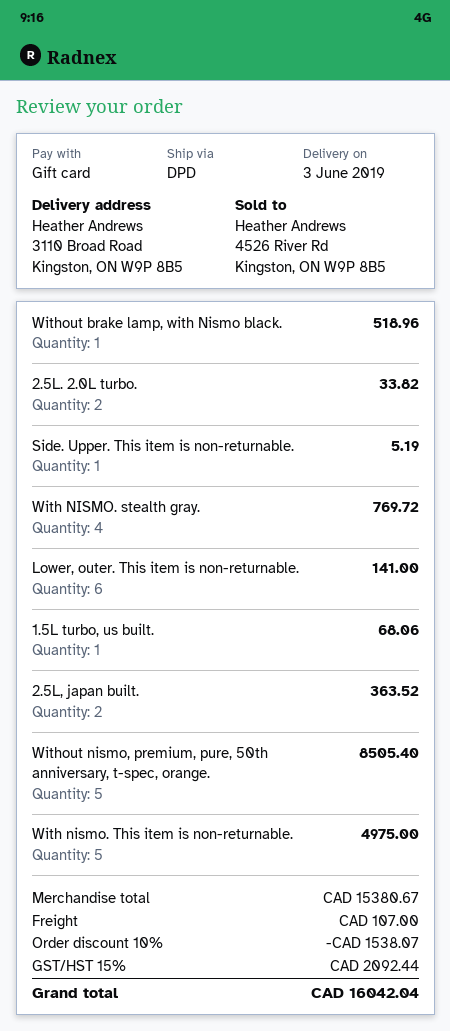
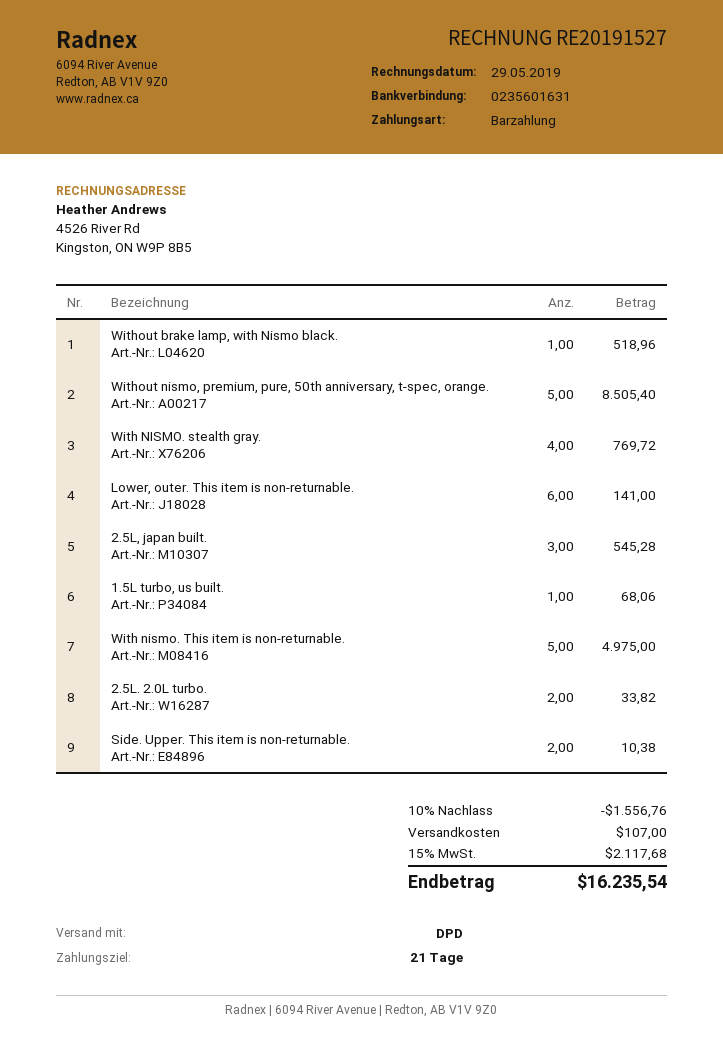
payment method: gift card -> cash
Side. Upper. This item is non-returnable.: 1 for 5.19 -> 2 for 10.38
2.5L, japan built.: 2 for 363.52 -> 3 for 545.28
discount: 10% = 1538.07 -> 10% = 1556.76
tax: 15% = 2092.44 -> 15% = 2117.68
total: 16042.04 -> 16235.54

